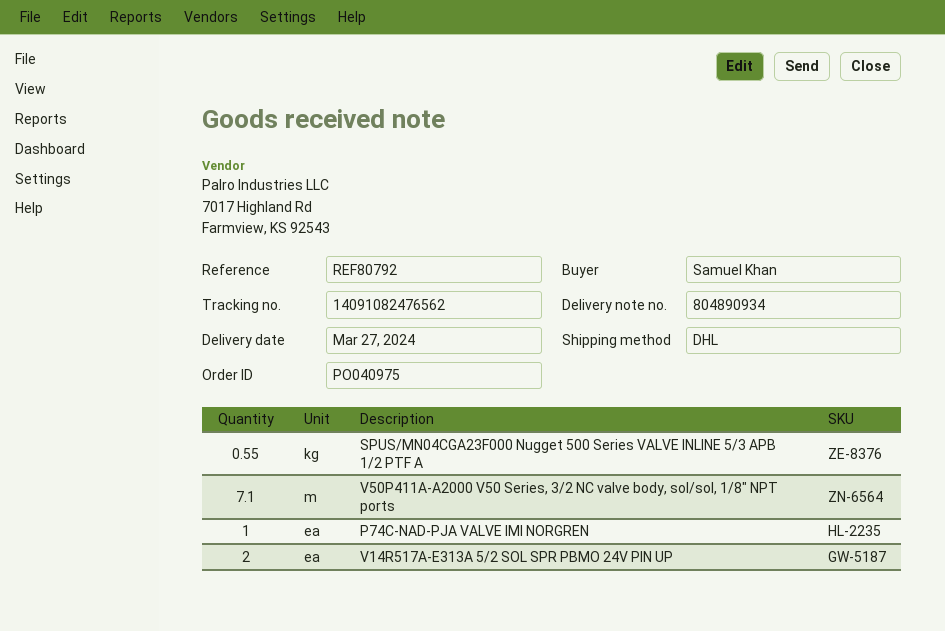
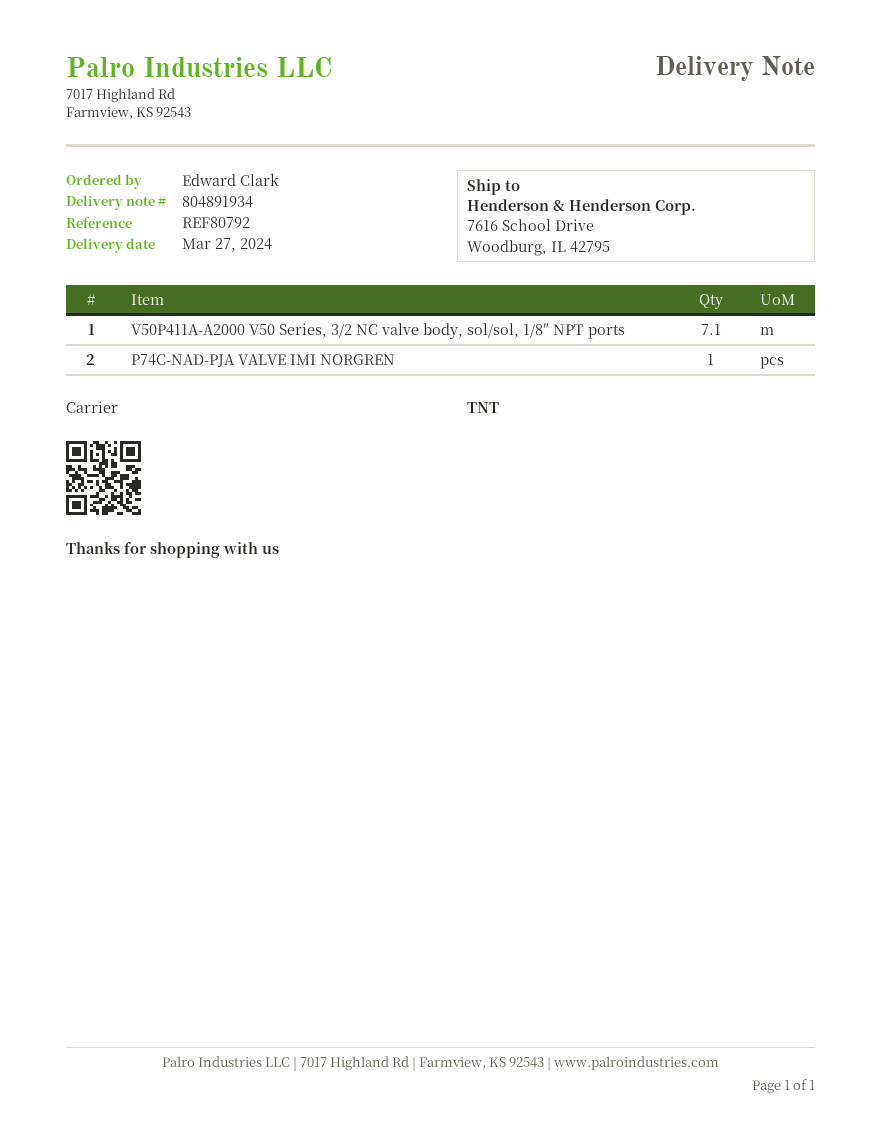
delivery note number: 804890934 -> 804891934
ordered by: Samuel Khan -> Edward Clark
shipping method: DHL -> TNT
SPUS/MN04CGA23F000 Nugget 500 Series VALVE INLINE 5/3 APB 1/2 PTF A: 0.55 -> none
V14R517A-E313A 5/2 SOL SPR PBMO 24V PIN UP: 2 -> none

